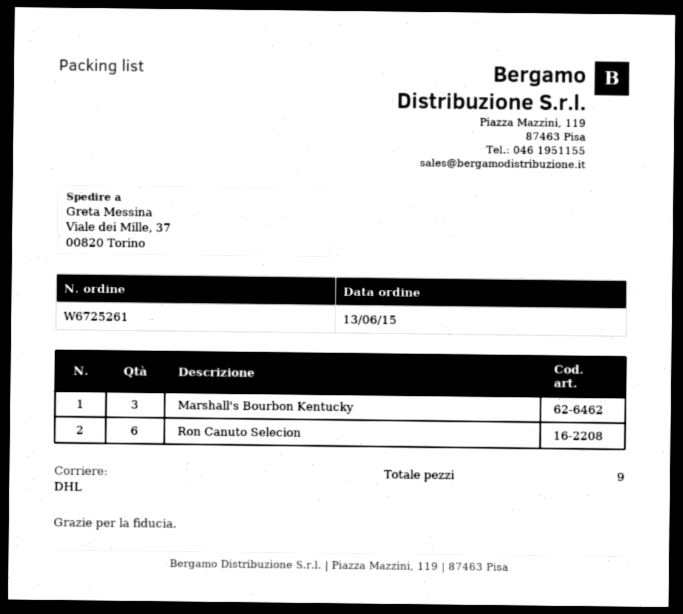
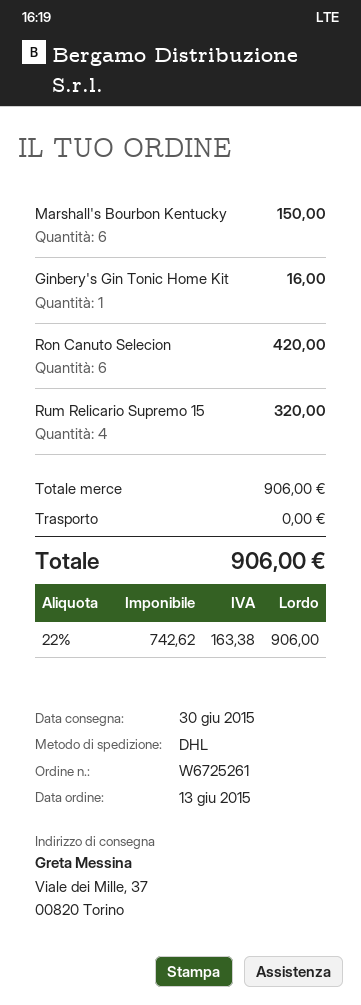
Marshall's Bourbon Kentucky: 3 -> 6
Ginbery's Gin Tonic Home Kit: none -> 1
Rum Relicario Supremo 15: none -> 4

